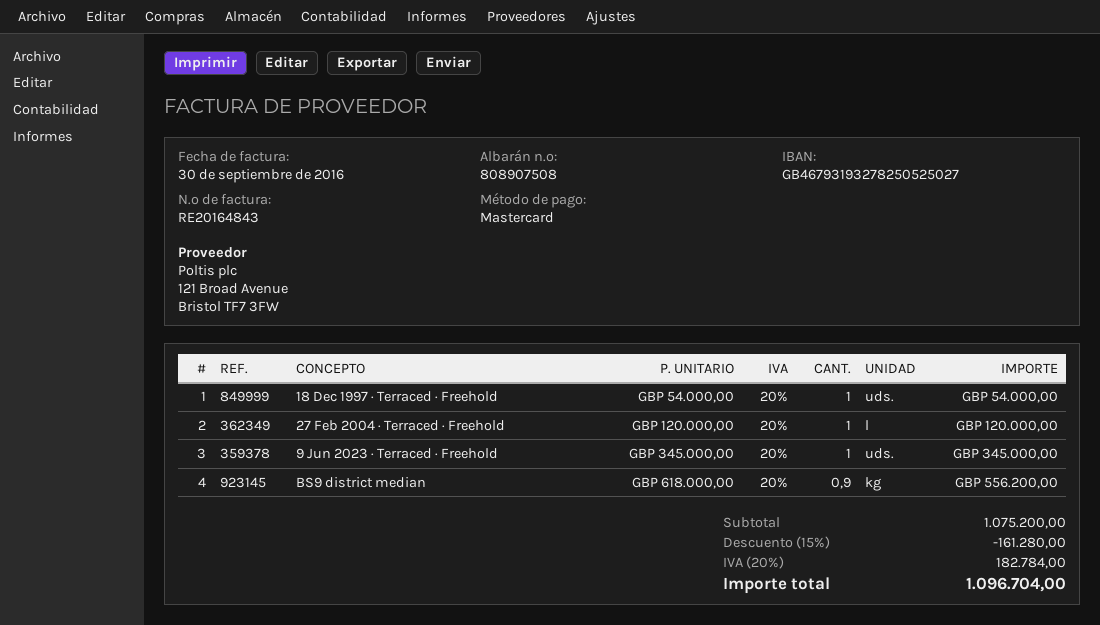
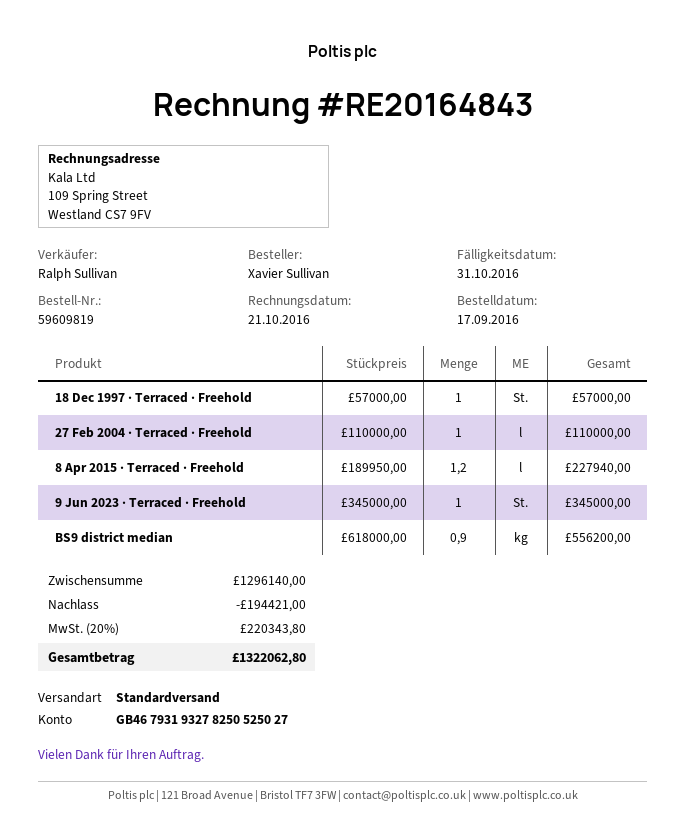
invoice date: 2016-09-30 -> 2016-10-21
18 Dec 1997 · Terraced · Freehold: 1 x 54000.00 = 54000.00 -> 1 x 57000.00 = 57000.00
27 Feb 2004 · Terraced · Freehold: 1 x 120000.00 = 120000.00 -> 1 x 110000.00 = 110000.00
8 Apr 2015 · Terraced · Freehold: none -> 1.2 x 189950.00 = 227940.00
subtotal: 1075200.00 -> 1296140.00
discount: 161280.00 -> 194421.00
tax: 20% = 182784.00 -> 20% = 220343.80
total: 1096704.00 -> 1322062.80

